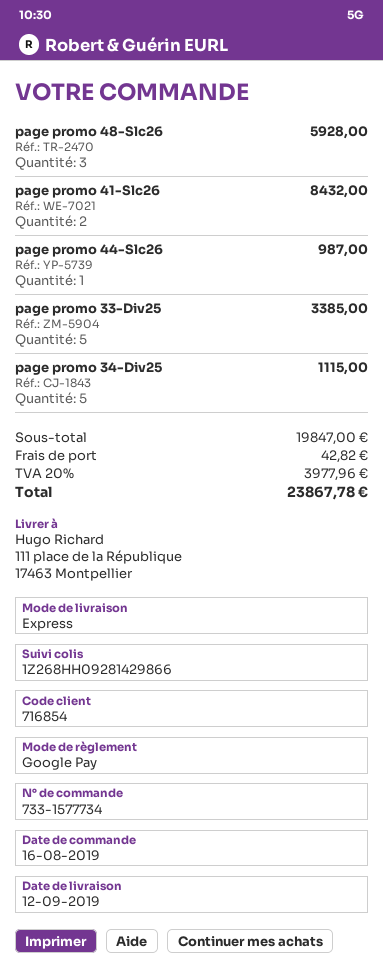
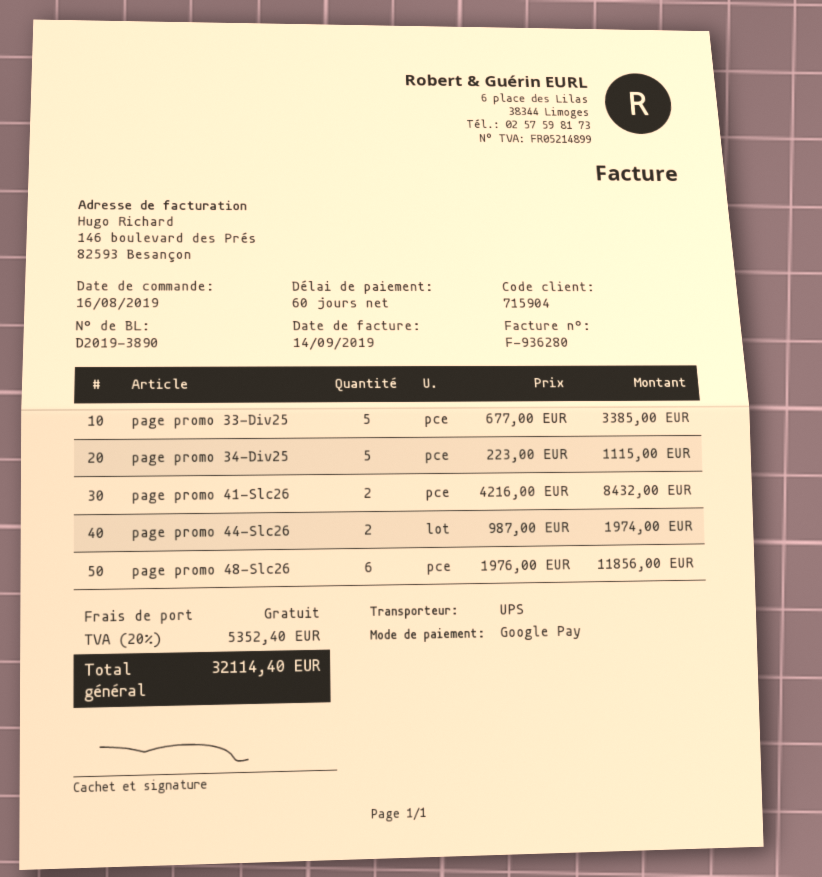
customer number: 716854 -> 715904
shipping method: express -> UPS
page promo 48-Slc26: 3 for 5928.00 -> 6 for 11856.00
page promo 44-Slc26: 1 for 987.00 -> 2 for 1974.00
shipping: 42.82 -> 0.00
tax: 20% = 3977.96 -> 20% = 5352.40
total: 23867.78 -> 32114.40

